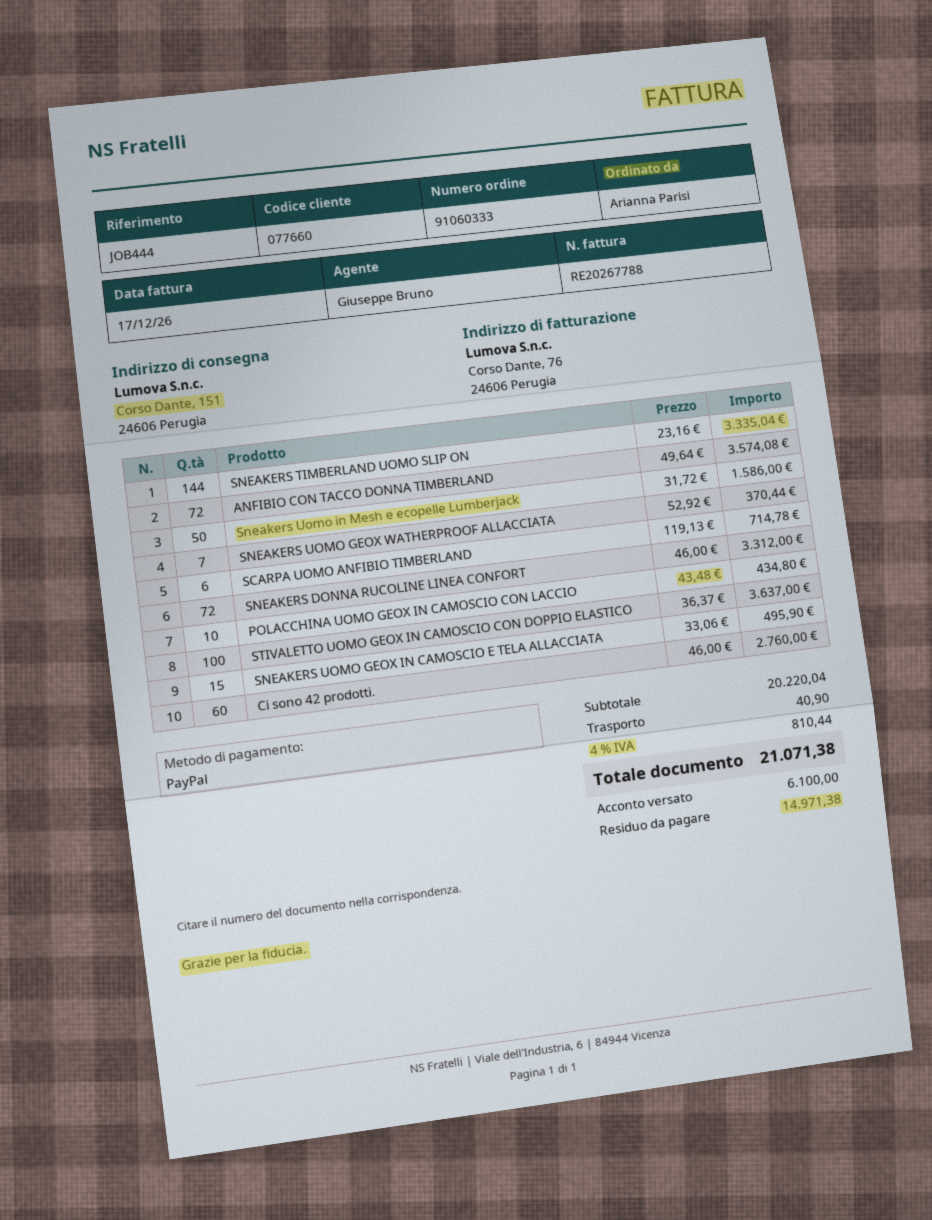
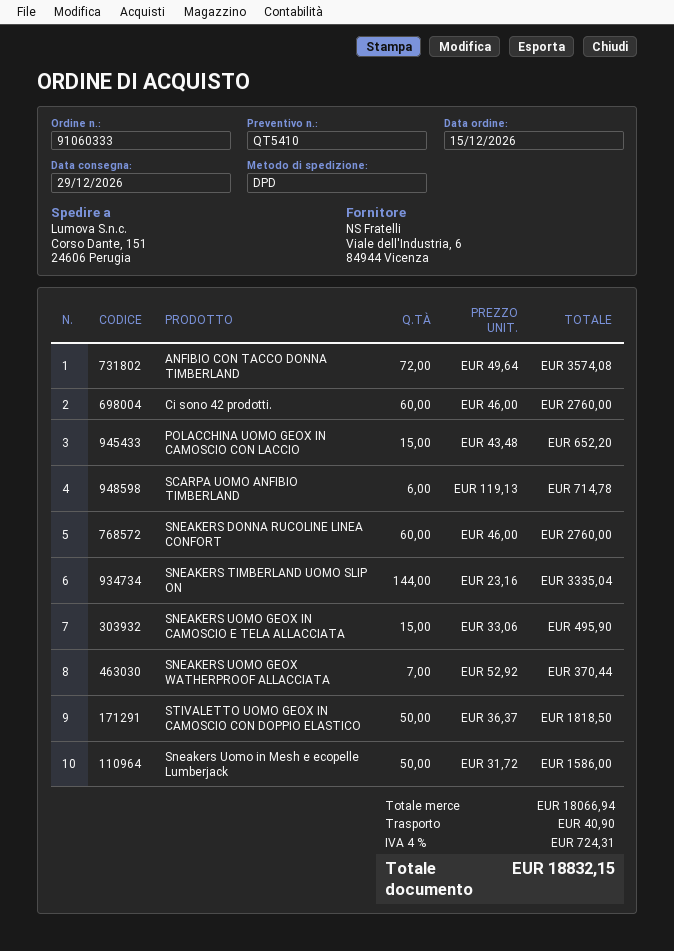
SNEAKERS DONNA RUCOLINE LINEA CONFORT: 72 x 46.00 = 3312.00 -> 60 x 46.00 = 2760.00
POLACCHINA UOMO GEOX IN CAMOSCIO CON LACCIO: 10 x 43.48 = 434.80 -> 15 x 43.48 = 652.20
STIVALETTO UOMO GEOX IN CAMOSCIO CON DOPPIO ELASTICO: 100 x 36.37 = 3637.00 -> 50 x 36.37 = 1818.50
subtotal: 20220.04 -> 18066.94
tax: 4% = 810.44 -> 4% = 724.31
total: 21071.38 -> 18832.15

